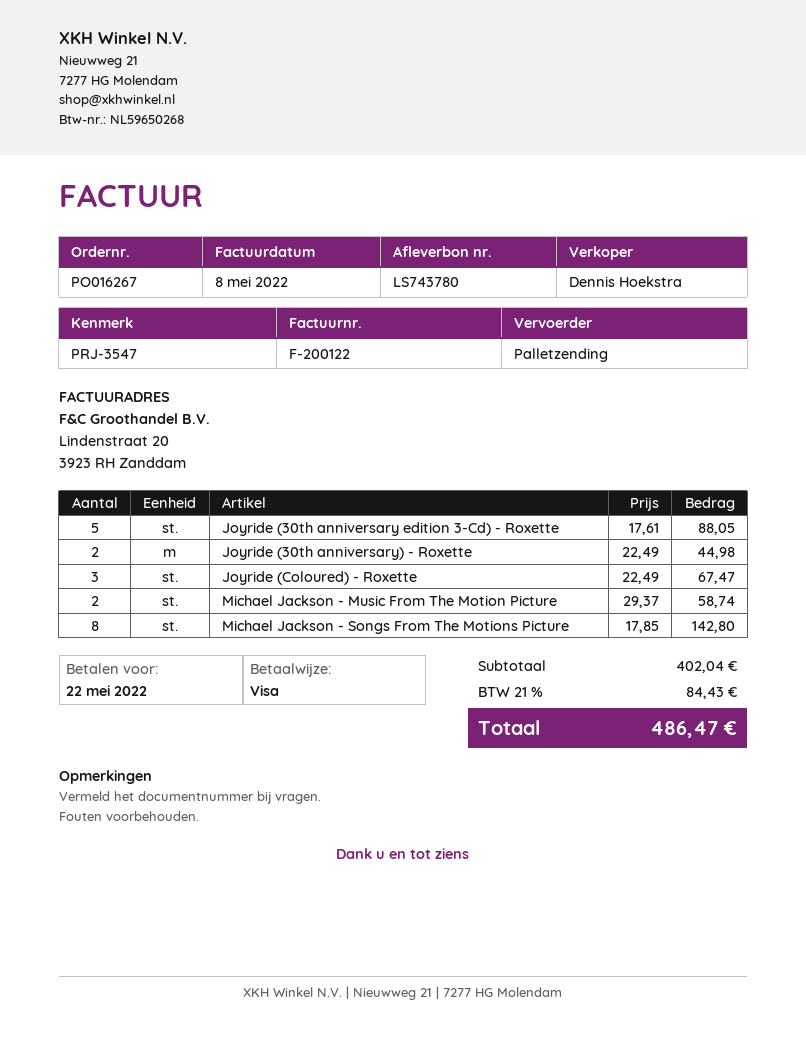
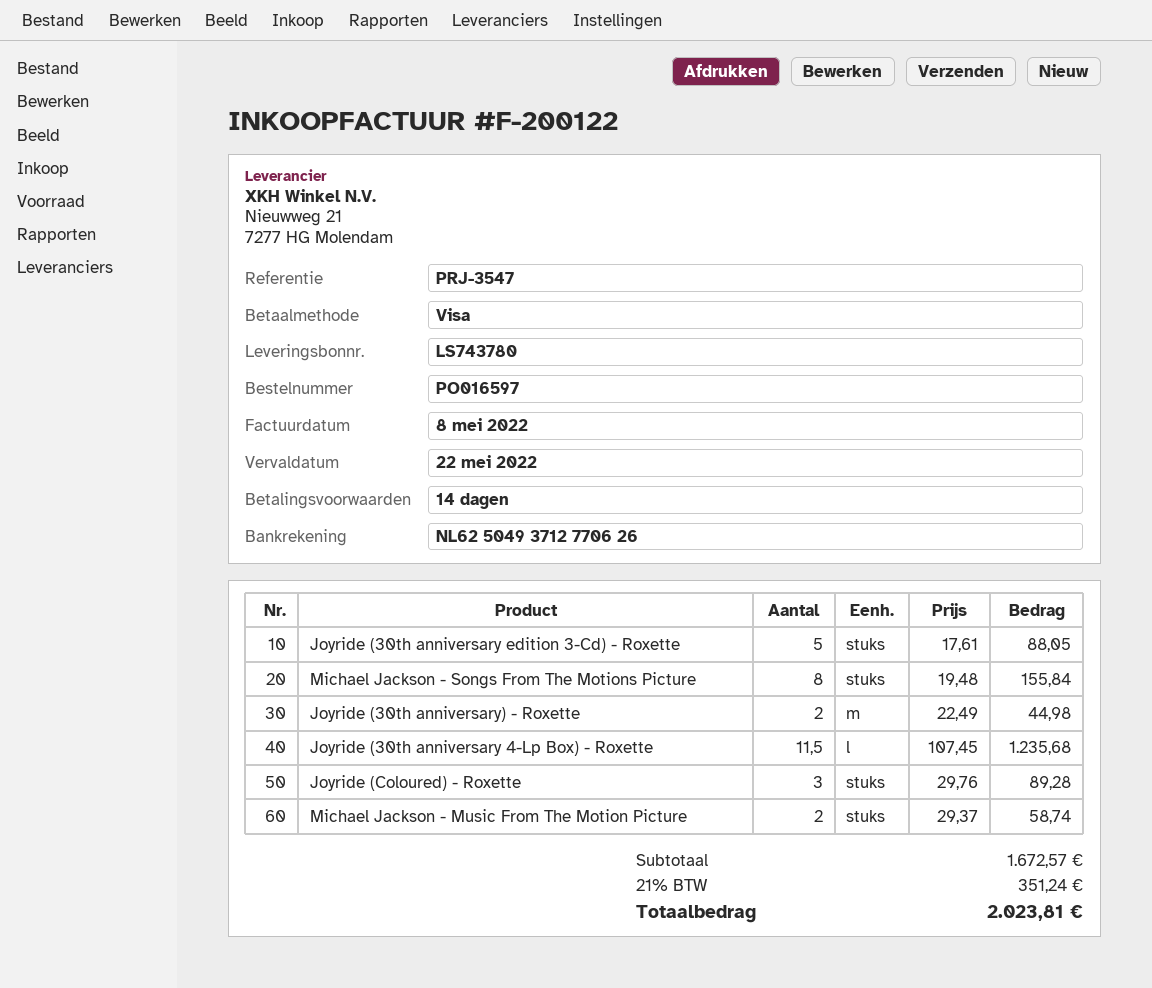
order number: PO016267 -> PO016597
Joyride (Coloured) - Roxette: 3 x 22.49 = 67.47 -> 3 x 29.76 = 89.28
Michael Jackson - Songs From The Motions Picture: 8 x 17.85 = 142.80 -> 8 x 19.48 = 155.84
Joyride (30th anniversary 4-Lp Box) - Roxette: none -> 11.5 x 107.45 = 1235.68
subtotal: 402.04 -> 1672.57
tax: 21% = 84.43 -> 21% = 351.24
total: 486.47 -> 2023.81

